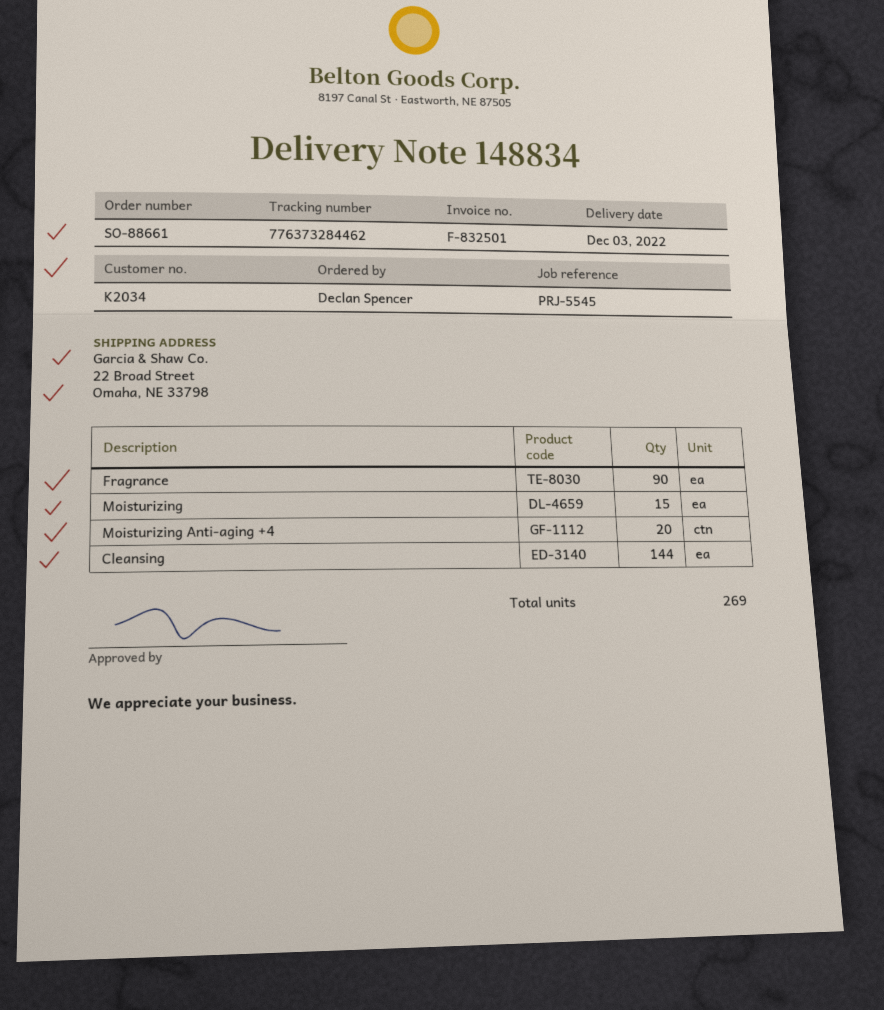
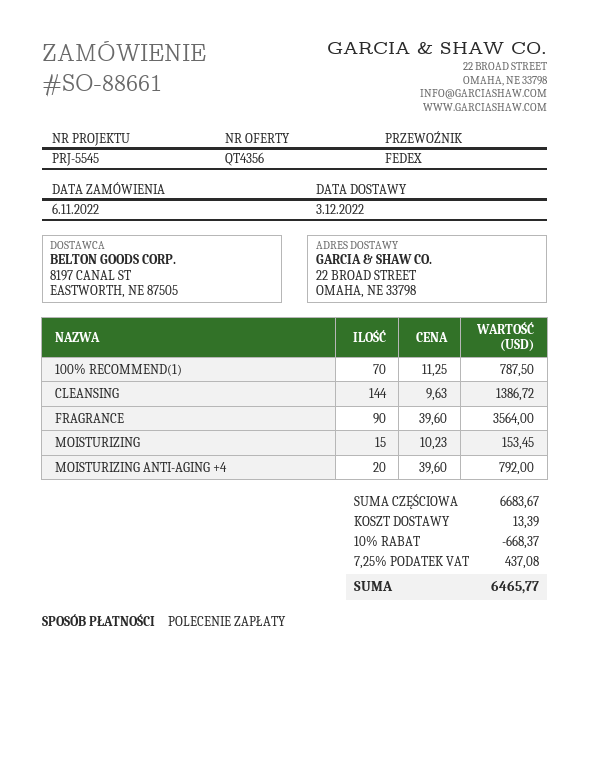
100% RECOMMEND(1): none -> 70

